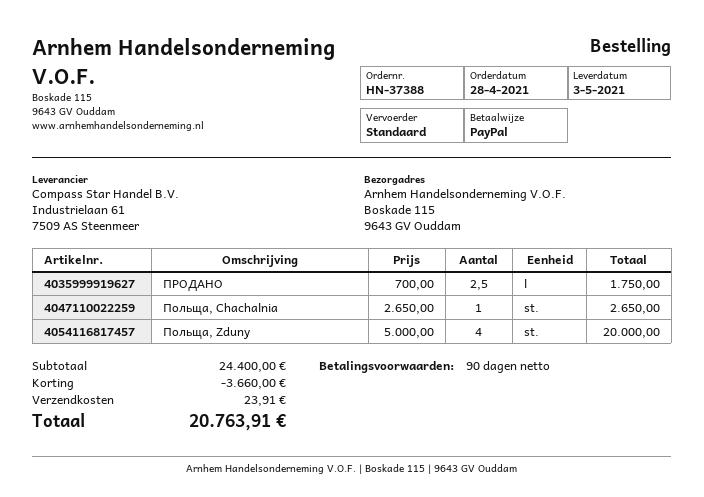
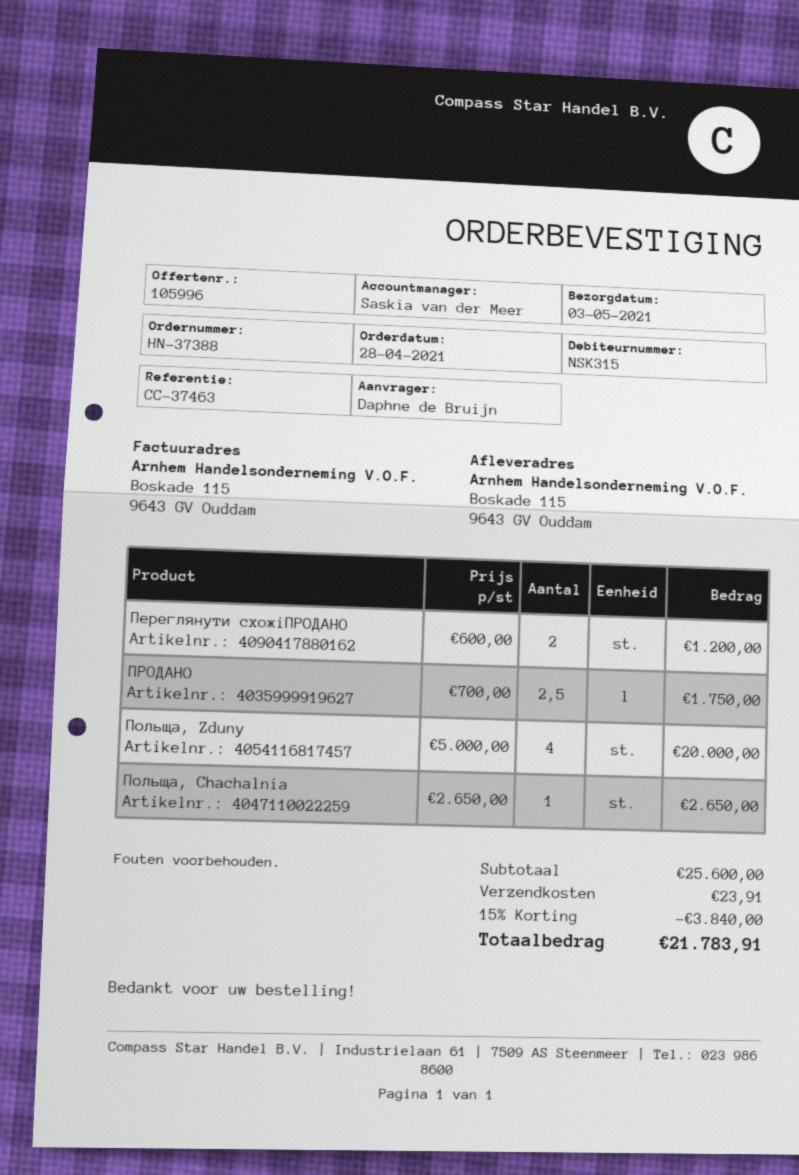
Переглянути схожіПРОДАНО: none -> 2 x 600.00 = 1200.00
subtotal: 24400.00 -> 25600.00
discount: 3660.00 -> 3840.00
total: 20763.91 -> 21783.91

